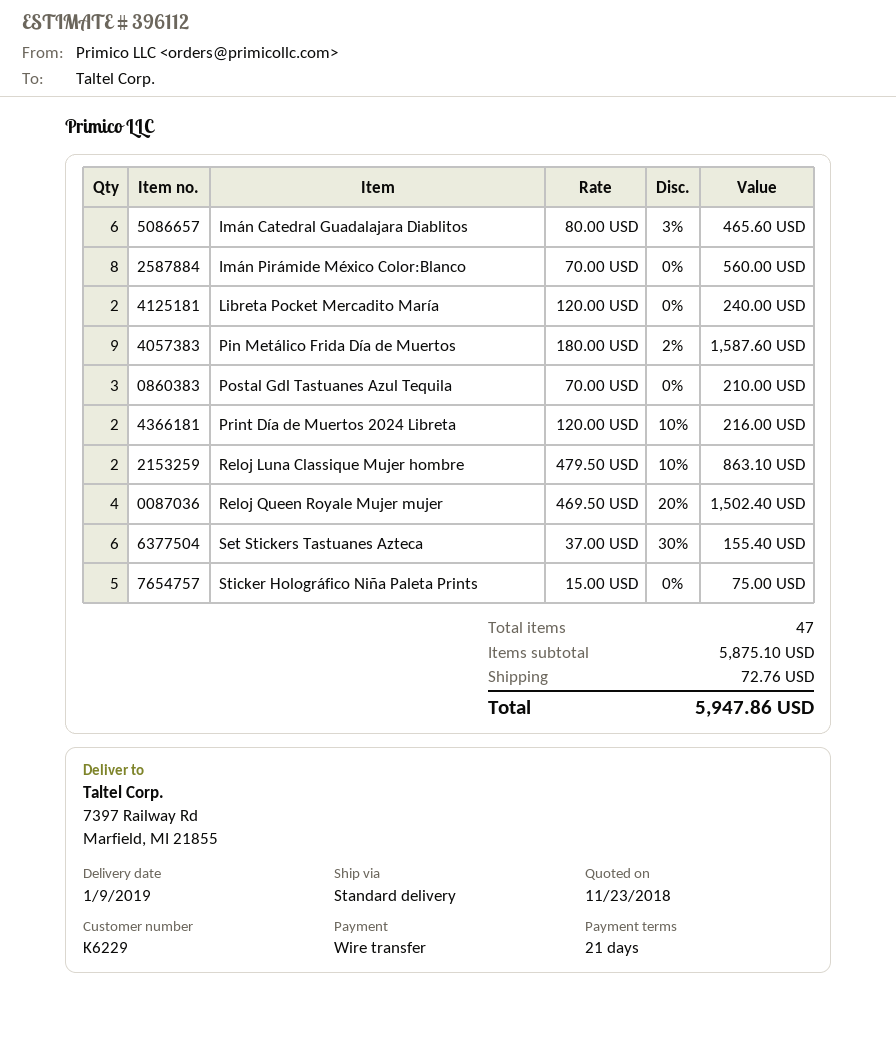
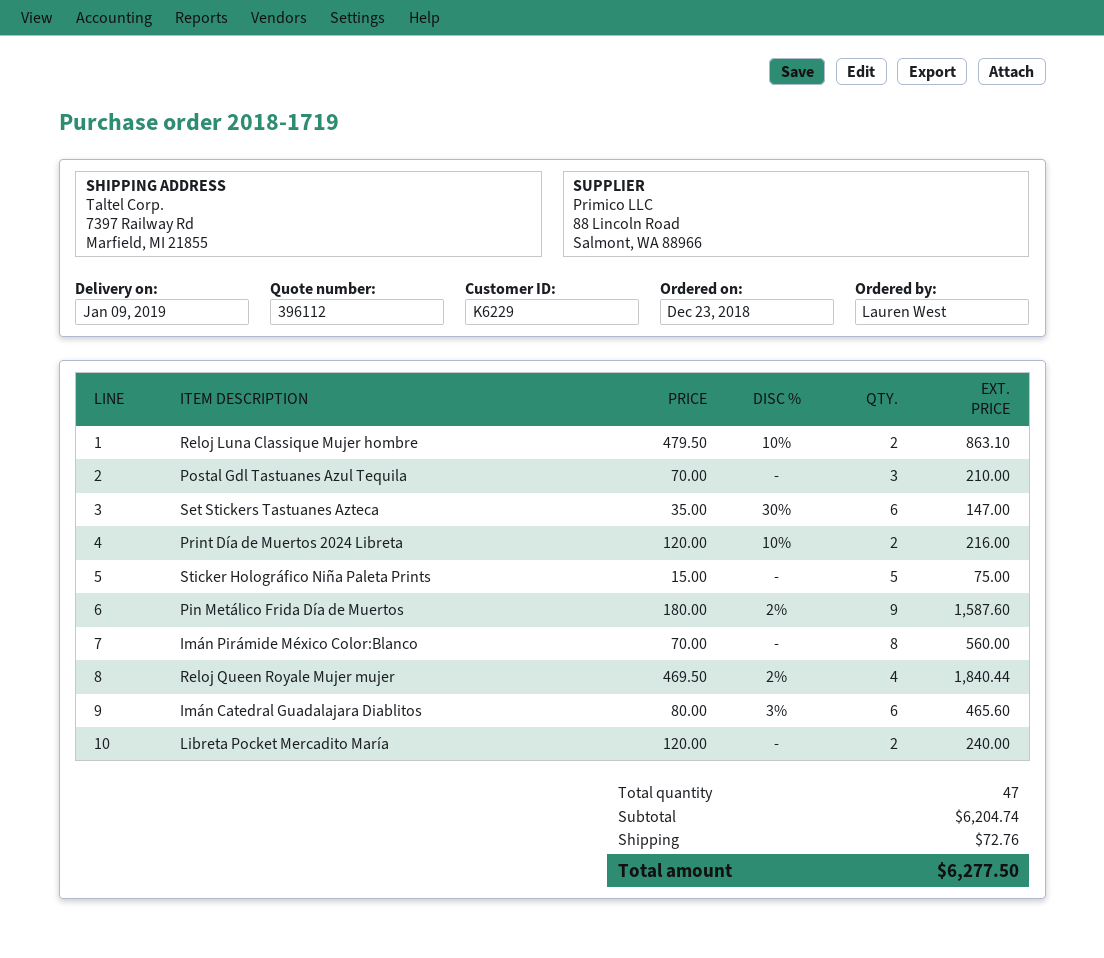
Reloj Queen Royale Mujer mujer: 4 x 469.50 - 20% = 1502.40 -> 4 x 469.50 - 2% = 1840.44
Set Stickers Tastuanes Azteca: 6 x 37.00 - 30% = 155.40 -> 6 x 35.00 - 30% = 147.00
subtotal: 5875.10 -> 6204.74
total: 5947.86 -> 6277.50

